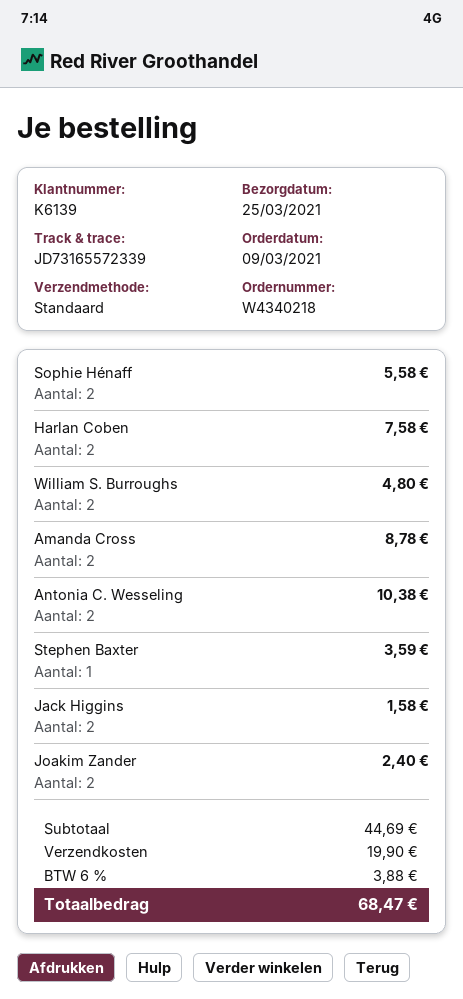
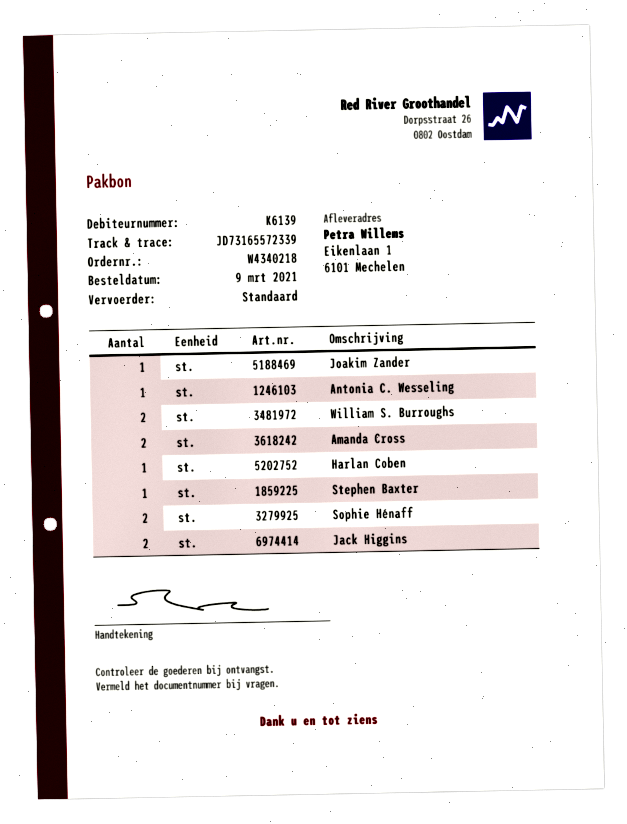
Harlan Coben: 2 -> 1
Antonia C. Wesseling: 2 -> 1
Joakim Zander: 2 -> 1

